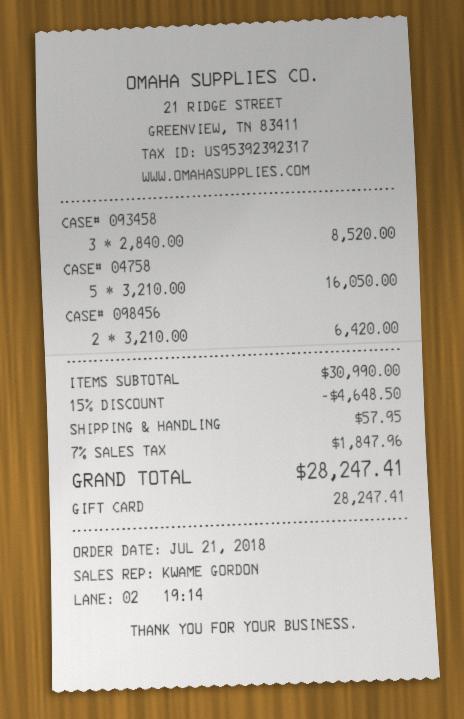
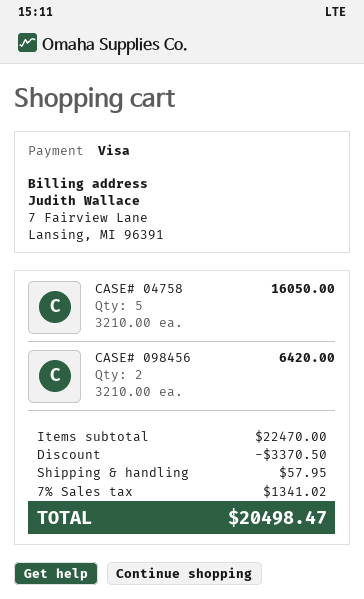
payment method: gift card -> Visa
CASE# 093458: 3 x 2840.00 = 8520.00 -> none
subtotal: 30990.00 -> 22470.00
discount: 4648.50 -> 3370.50
tax: 7% = 1847.96 -> 7% = 1341.02
total: 28247.41 -> 20498.47

